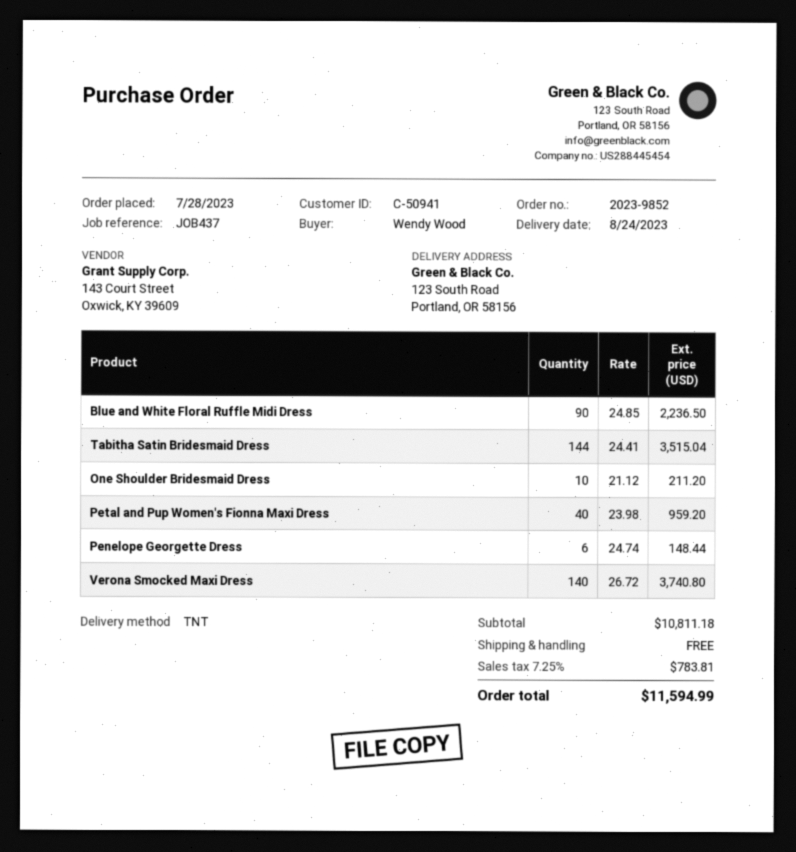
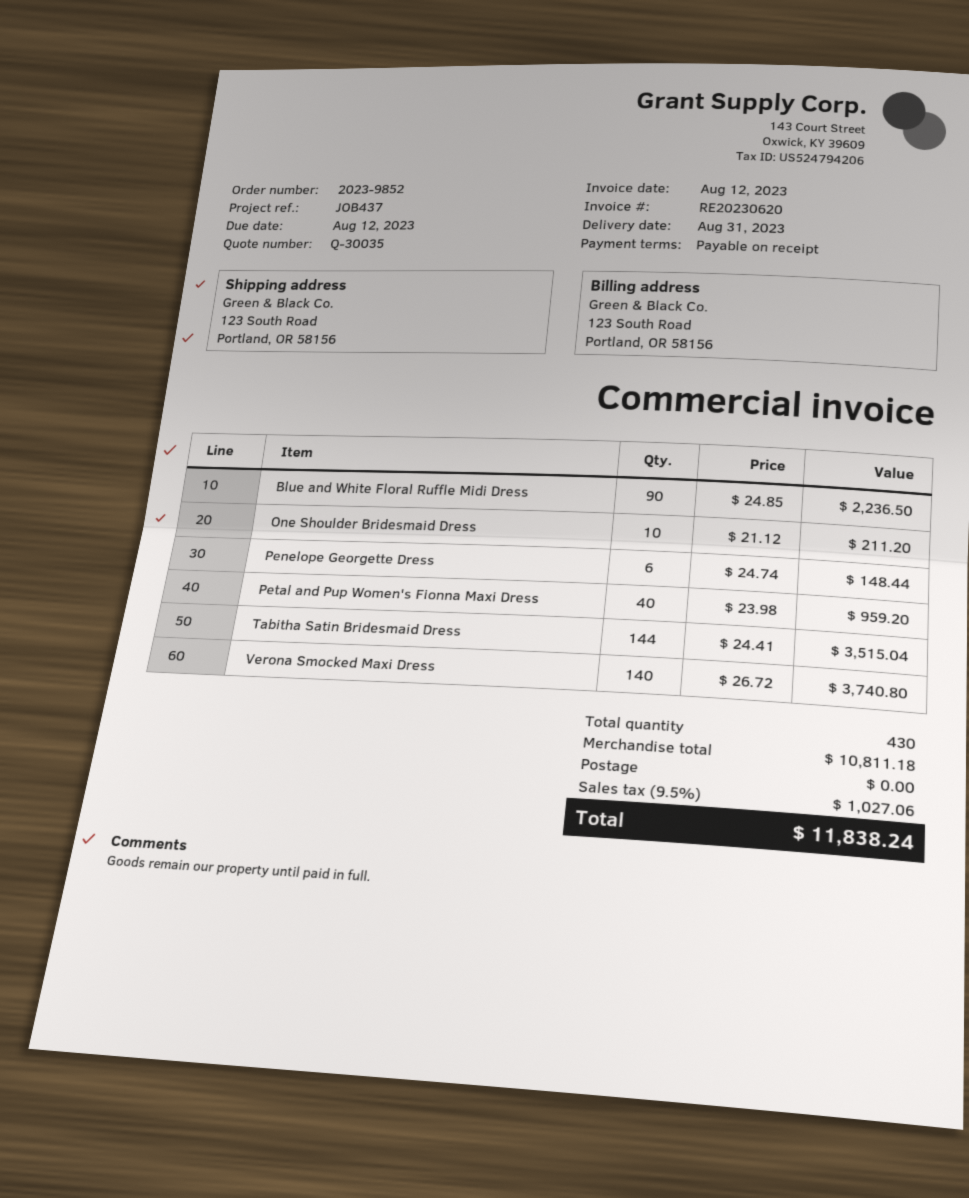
delivery date: 2023-08-24 -> 2023-08-31
tax: 7.25% = 783.81 -> 9.5% = 1027.06
total: 11594.99 -> 11838.24

